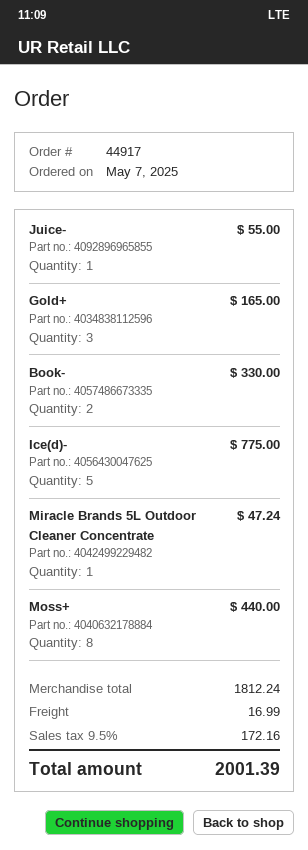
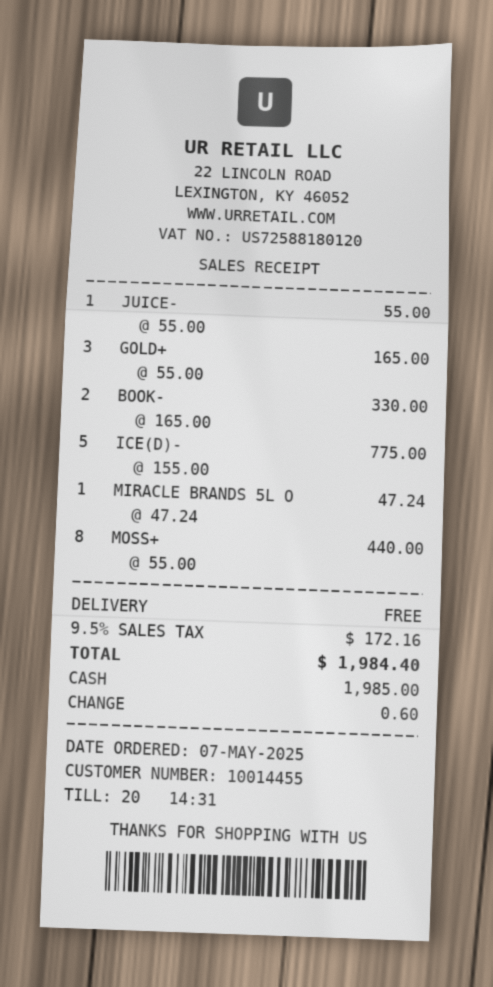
shipping: 16.99 -> 0.00
total: 2001.39 -> 1984.40

